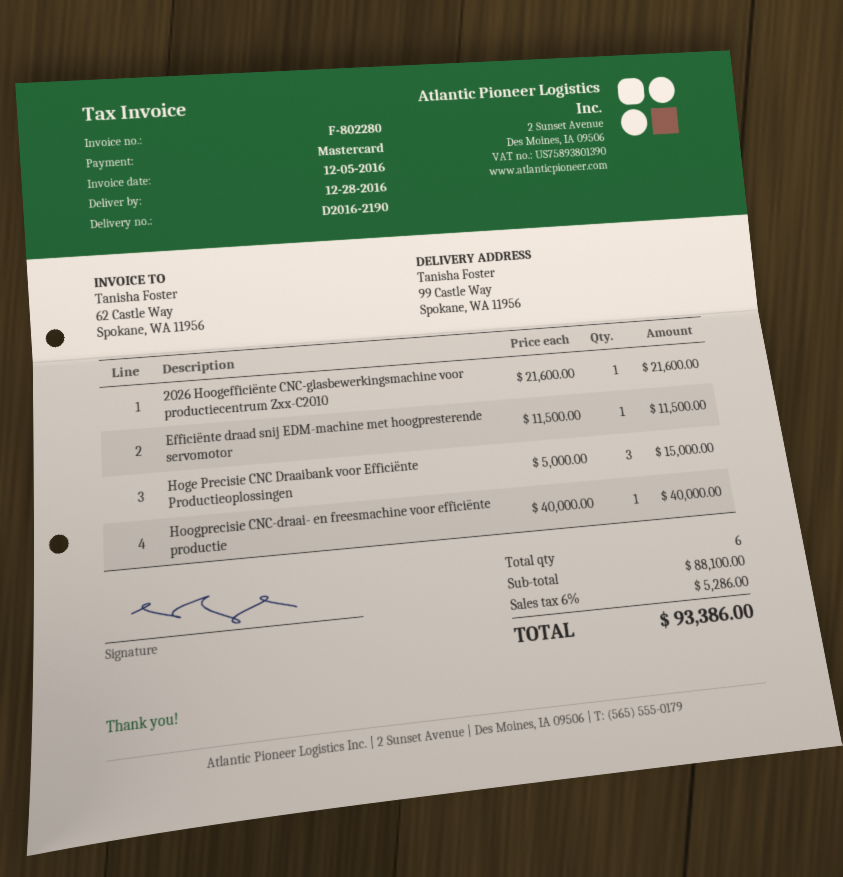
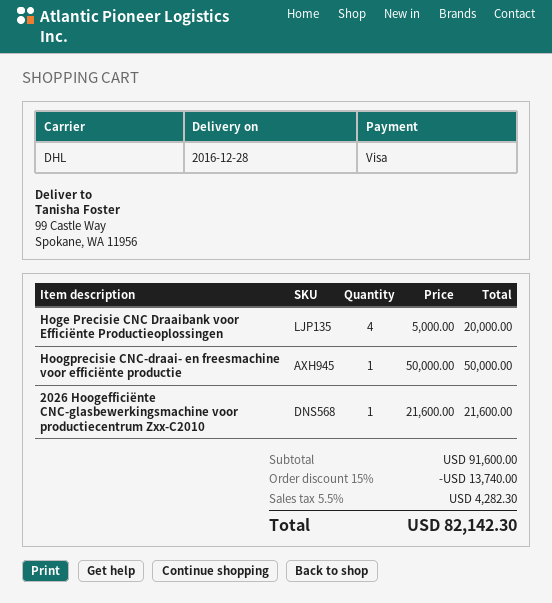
payment method: Mastercard -> Visa
Efficiënte draad snij EDM-machine met hoogpresterende servomotor: 1 x 11500.00 = 11500.00 -> none
Hoge Precisie CNC Draaibank voor Efficiënte Productieoplossingen: 3 x 5000.00 = 15000.00 -> 4 x 5000.00 = 20000.00
Hoogprecisie CNC-draai- en freesmachine voor efficiënte productie: 1 x 40000.00 = 40000.00 -> 1 x 50000.00 = 50000.00
subtotal: 88100.00 -> 91600.00
discount: none -> 15% = 13740.00
tax: 6% = 5286.00 -> 5.5% = 4282.30
total: 93386.00 -> 82142.30

